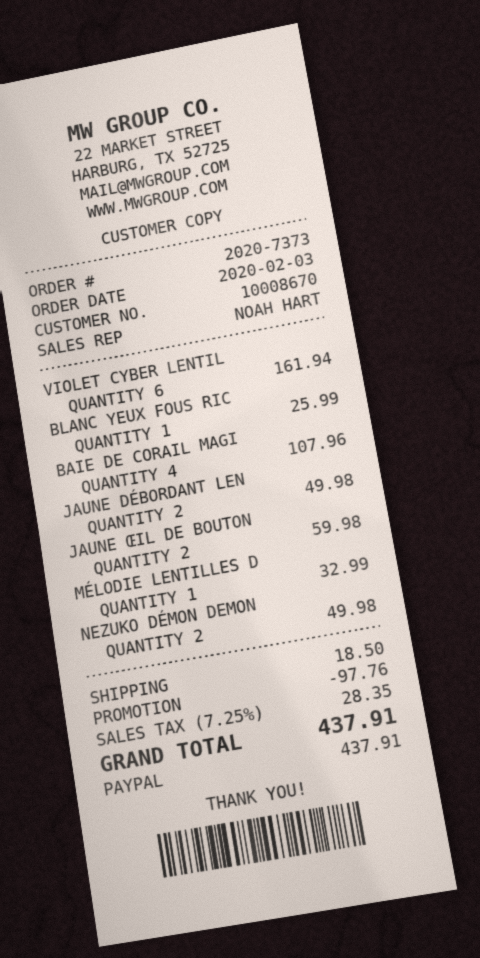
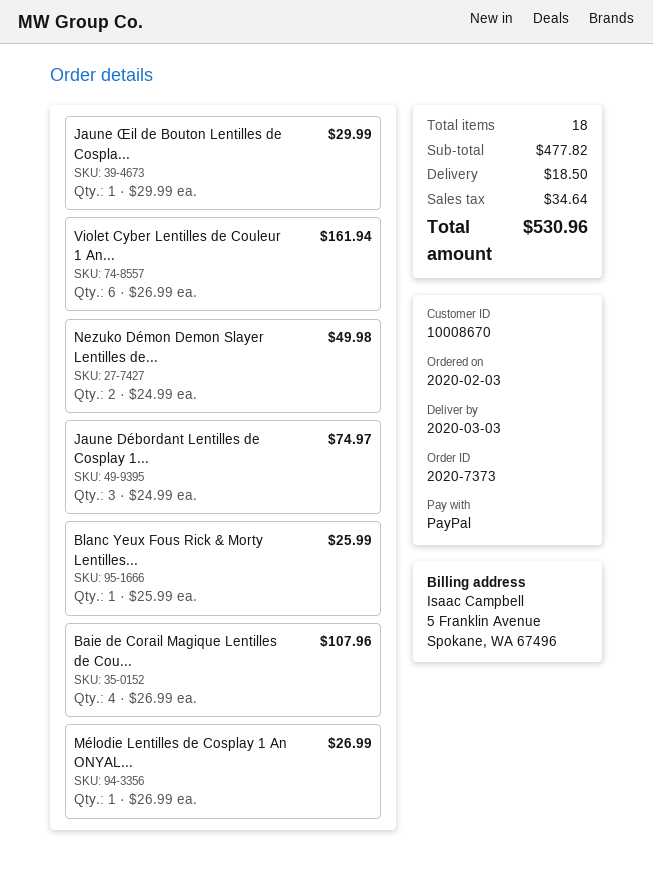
JAUNE DÉBORDANT LEN: 2 for 49.98 -> 3 for 74.97
JAUNE ŒIL DE BOUTON: 2 for 59.98 -> 1 for 29.99
MÉLODIE LENTILLES D: 1 for 32.99 -> 1 for 26.99
discount: 97.76 -> none
tax: 28.35 -> 34.64
total: 437.91 -> 530.96

